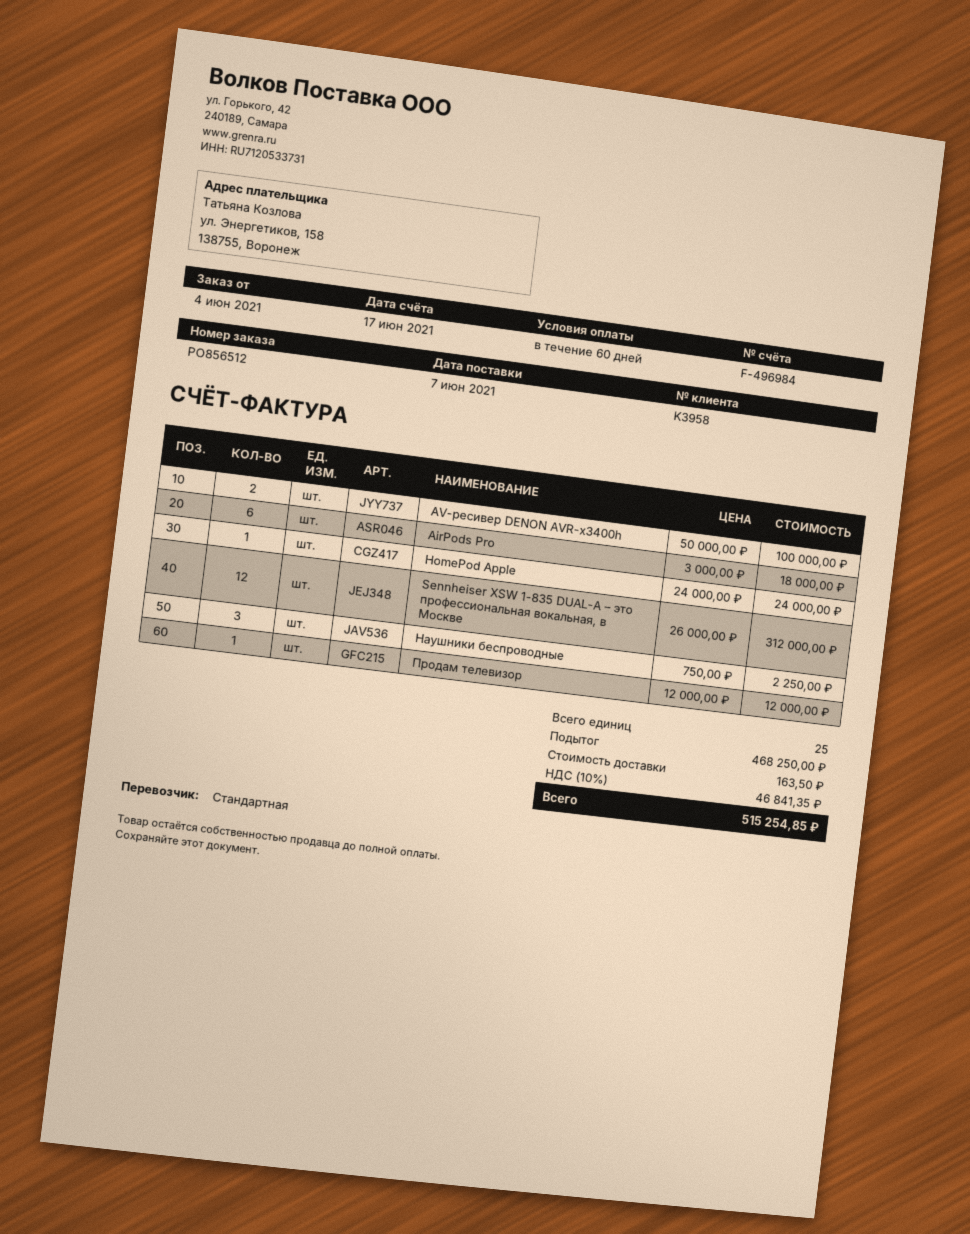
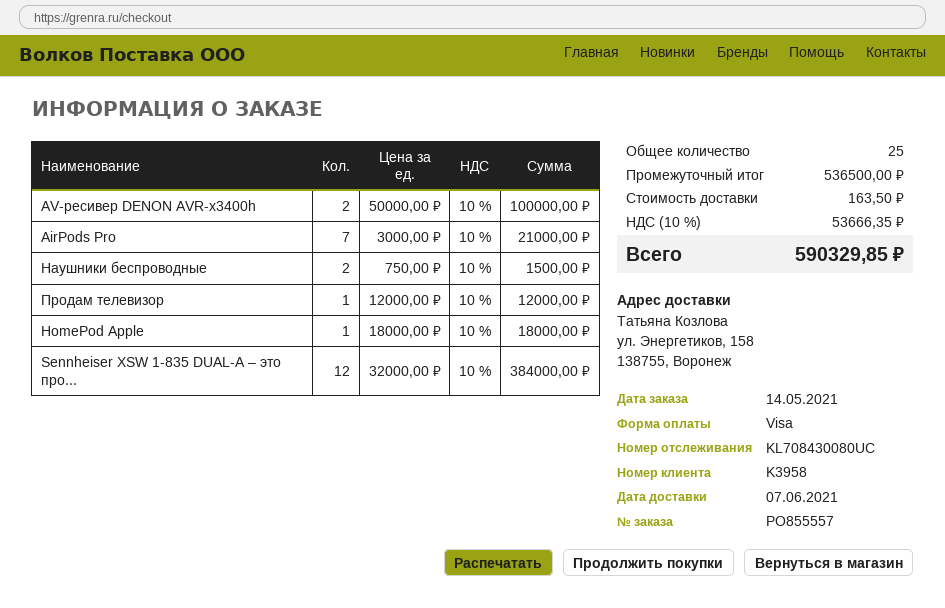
order number: PO856512 -> PO855557
order date: 2021-06-04 -> 2021-05-14
AirPods Pro: 6 x 3000.00 = 18000.00 -> 7 x 3000.00 = 21000.00
HomePod Apple: 1 x 24000.00 = 24000.00 -> 1 x 18000.00 = 18000.00
Sennheiser XSW 1-835 DUAL-A – это профессиональная вокальная, в Москве: 12 x 26000.00 = 312000.00 -> 12 x 32000.00 = 384000.00
Наушники беспроводные: 3 x 750.00 = 2250.00 -> 2 x 750.00 = 1500.00
subtotal: 468250.00 -> 536500.00
tax: 10% = 46841.35 -> 10% = 53666.35
total: 515254.85 -> 590329.85

